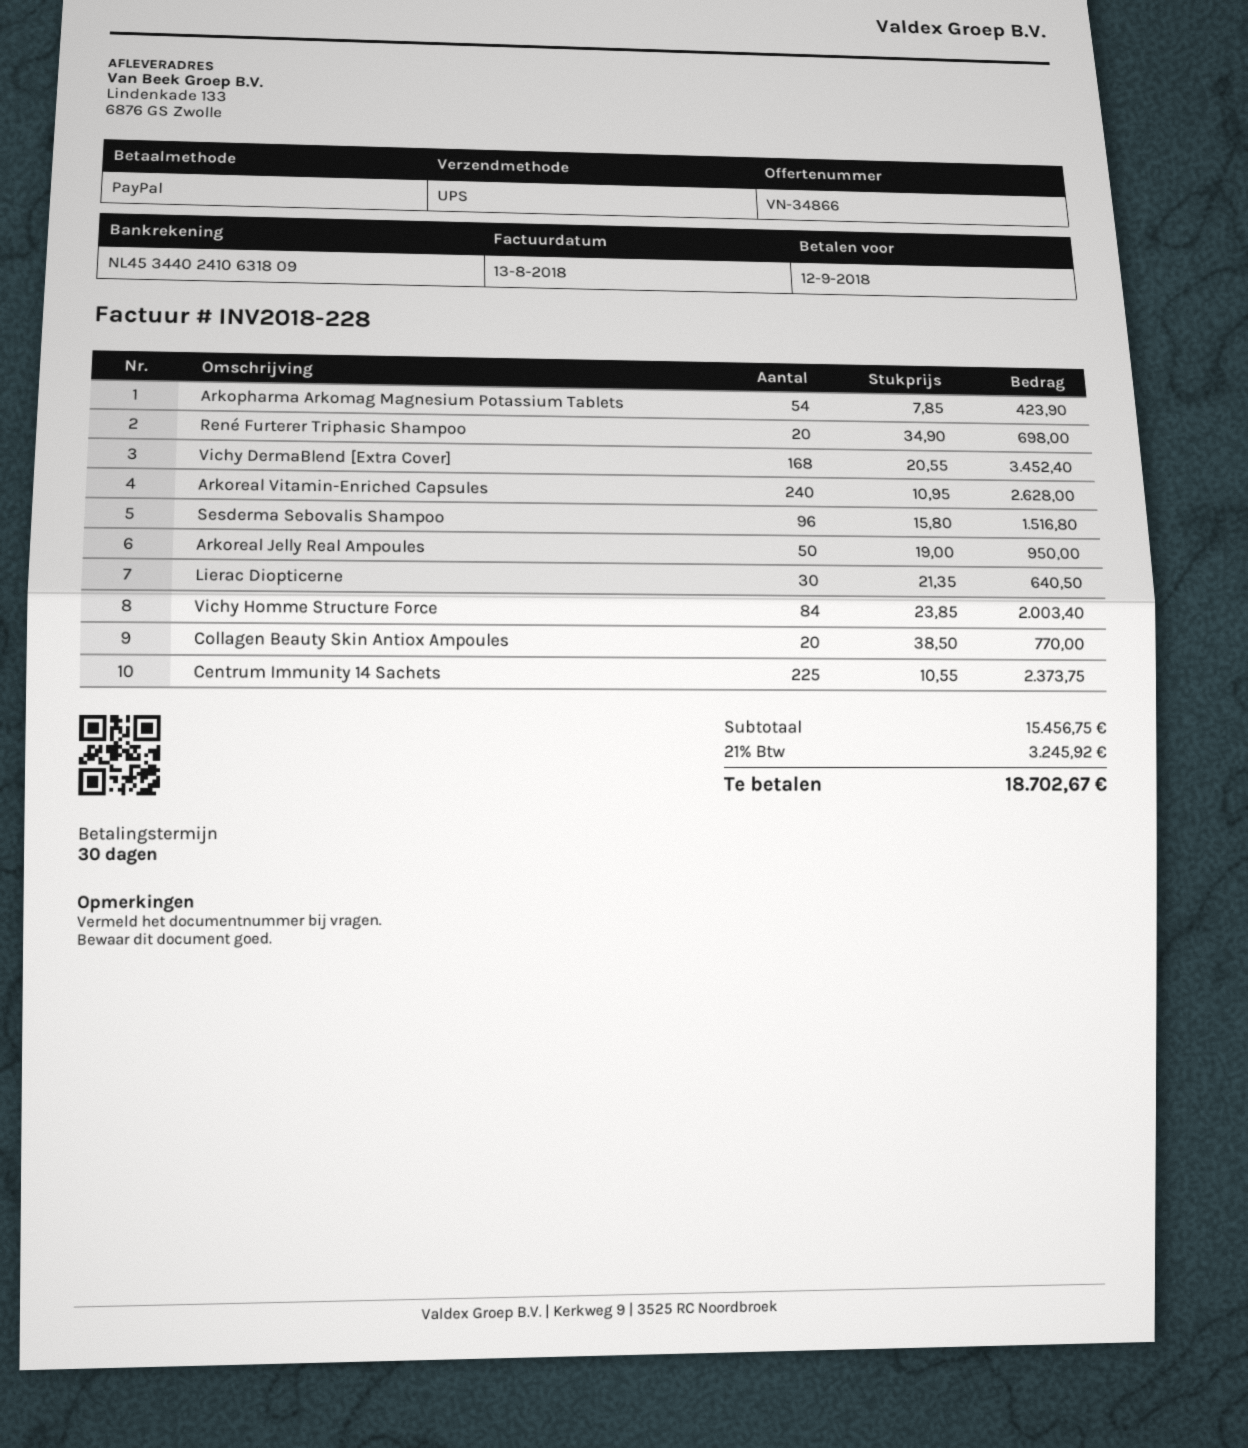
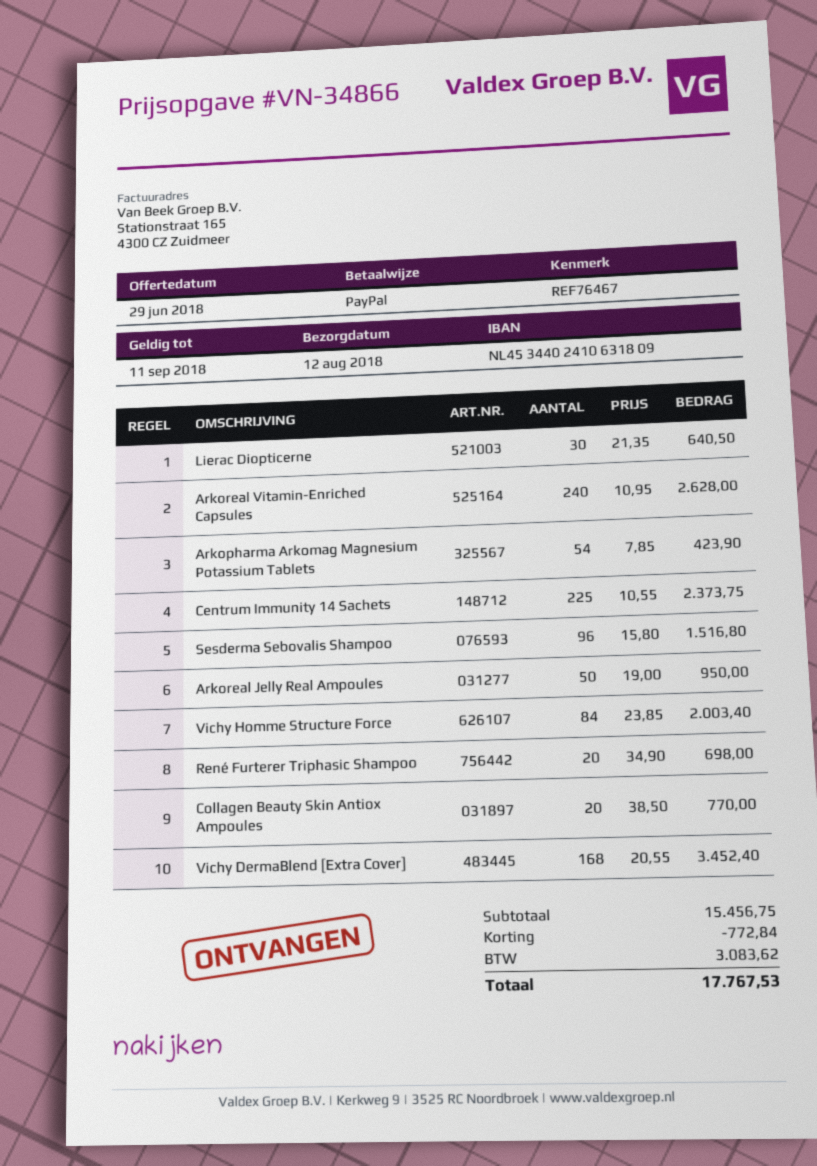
discount: none -> 772.84
tax: 3245.92 -> 3083.62
total: 18702.67 -> 17767.53

